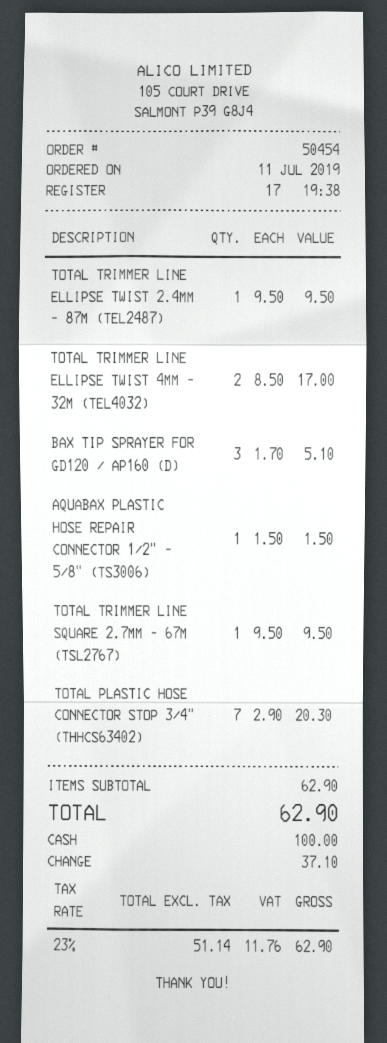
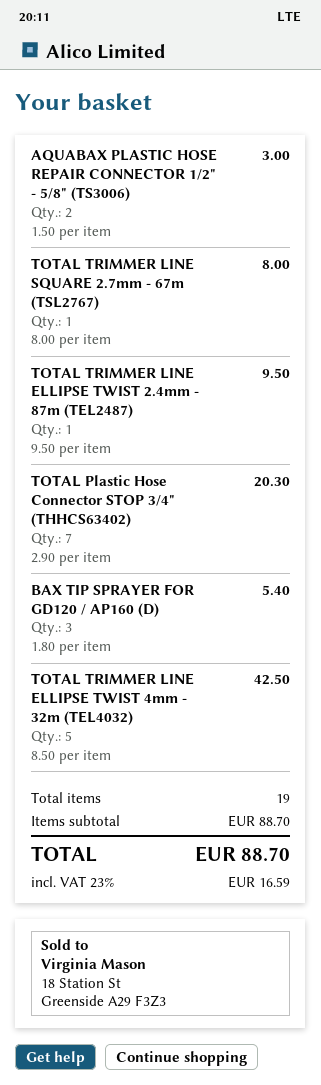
TOTAL TRIMMER LINE ELLIPSE TWIST 4MM - 32M (TEL4032): 2 x 8.50 = 17.00 -> 5 x 8.50 = 42.50
BAX TIP SPRAYER FOR GD120 / AP160 (D): 3 x 1.70 = 5.10 -> 3 x 1.80 = 5.40
AQUABAX PLASTIC HOSE REPAIR CONNECTOR 1/2" - 5/8" (TS3006): 1 x 1.50 = 1.50 -> 2 x 1.50 = 3.00
TOTAL TRIMMER LINE SQUARE 2.7MM - 67M (TSL2767): 1 x 9.50 = 9.50 -> 1 x 8.00 = 8.00
subtotal: 62.90 -> 88.70
tax: 23% = 11.76 -> 23% = 16.59
total: 62.90 -> 88.70

